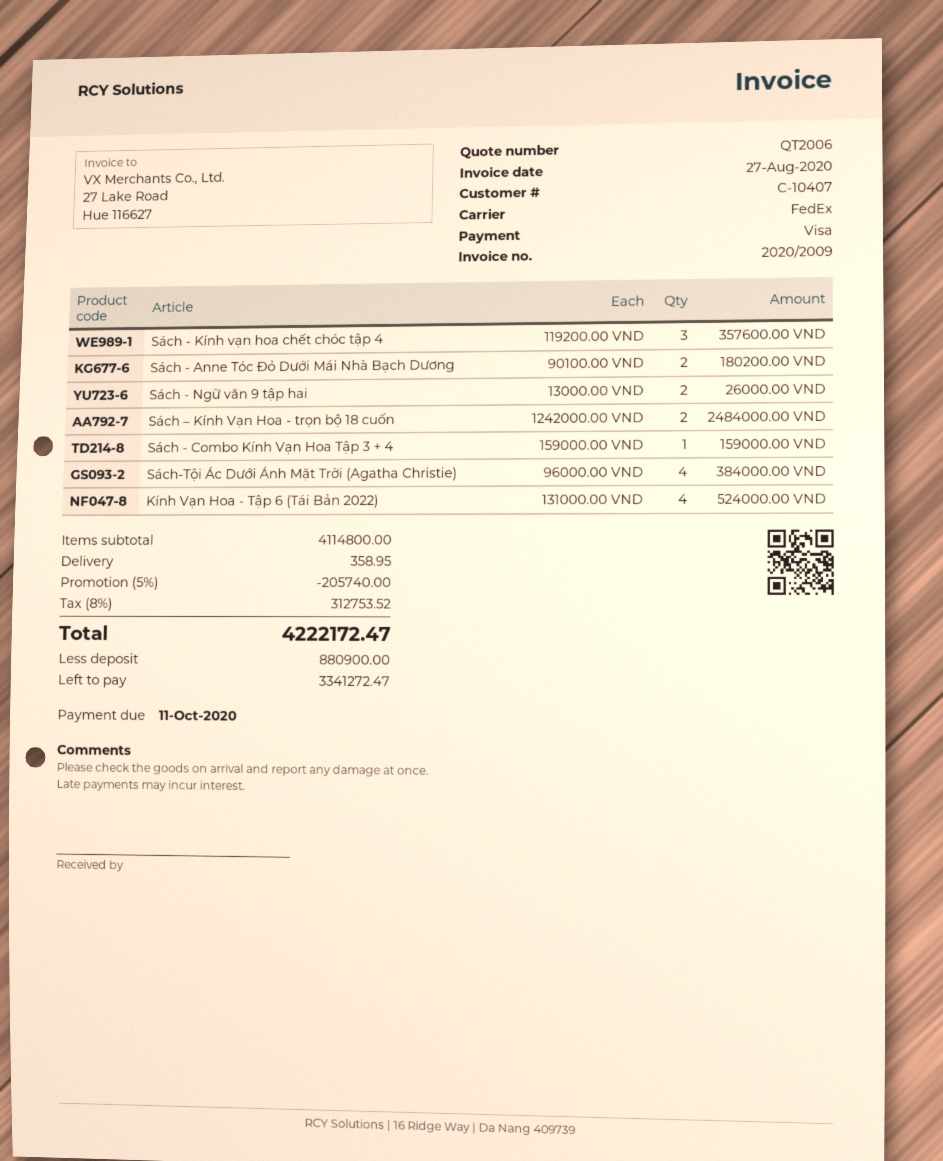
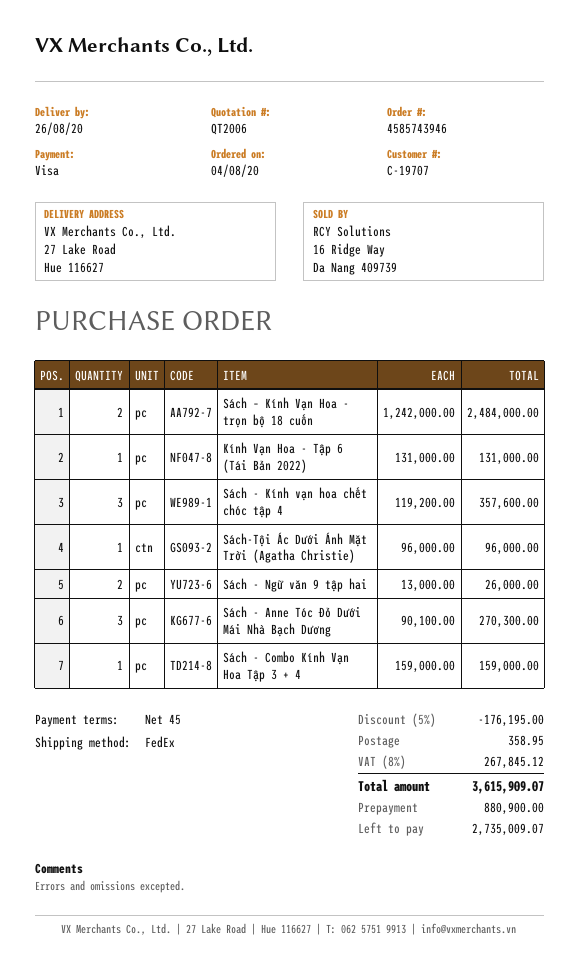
customer number: C-10407 -> C-19707
Sách - Anne Tóc Đỏ Dưới Mái Nhà Bạch Dương: 2 x 90100.00 = 180200.00 -> 3 x 90100.00 = 270300.00
Sách-Tội Ác Dưới Ánh Mặt Trời (Agatha Christie): 4 x 96000.00 = 384000.00 -> 1 x 96000.00 = 96000.00
Kính Vạn Hoa - Tập 6 (Tái Bản 2022): 4 x 131000.00 = 524000.00 -> 1 x 131000.00 = 131000.00
discount: 5% = 205740.00 -> 5% = 176195.00
tax: 8% = 312753.52 -> 8% = 267845.12
total: 4222172.47 -> 3615909.07
balance: 3341272.47 -> 2735009.07

